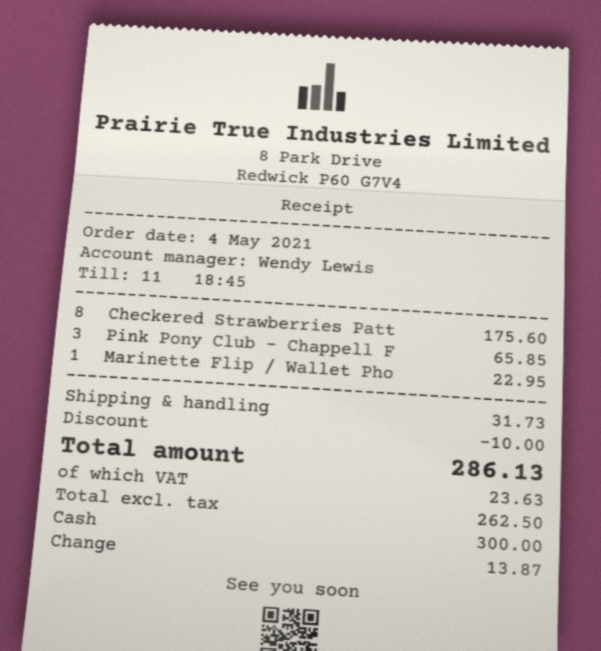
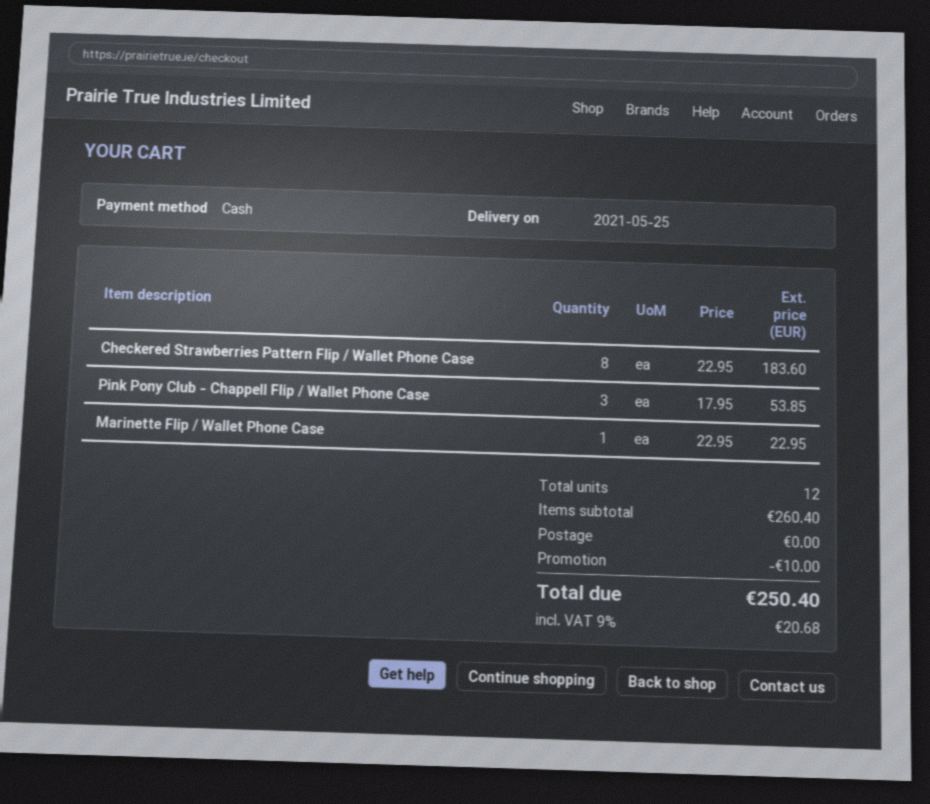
Checkered Strawberries Patt: 8 for 175.60 -> 8 for 183.60
Pink Pony Club - Chappell F: 3 for 65.85 -> 3 for 53.85
shipping: 31.73 -> 0.00
tax: 23.63 -> 20.68
total: 286.13 -> 250.40

